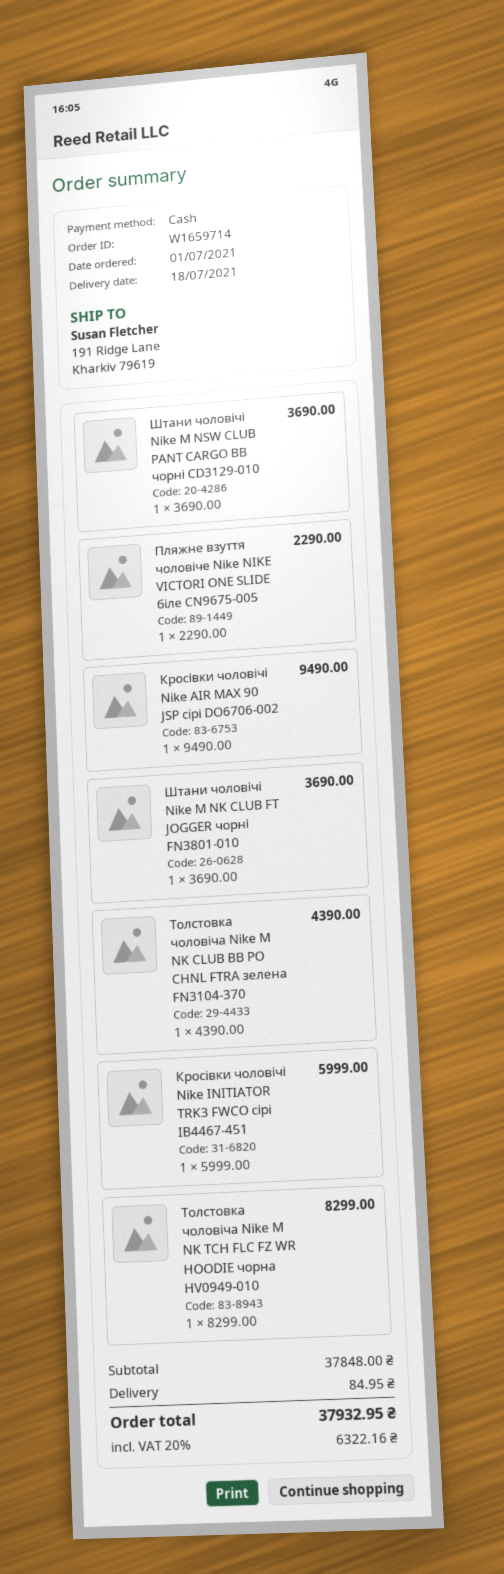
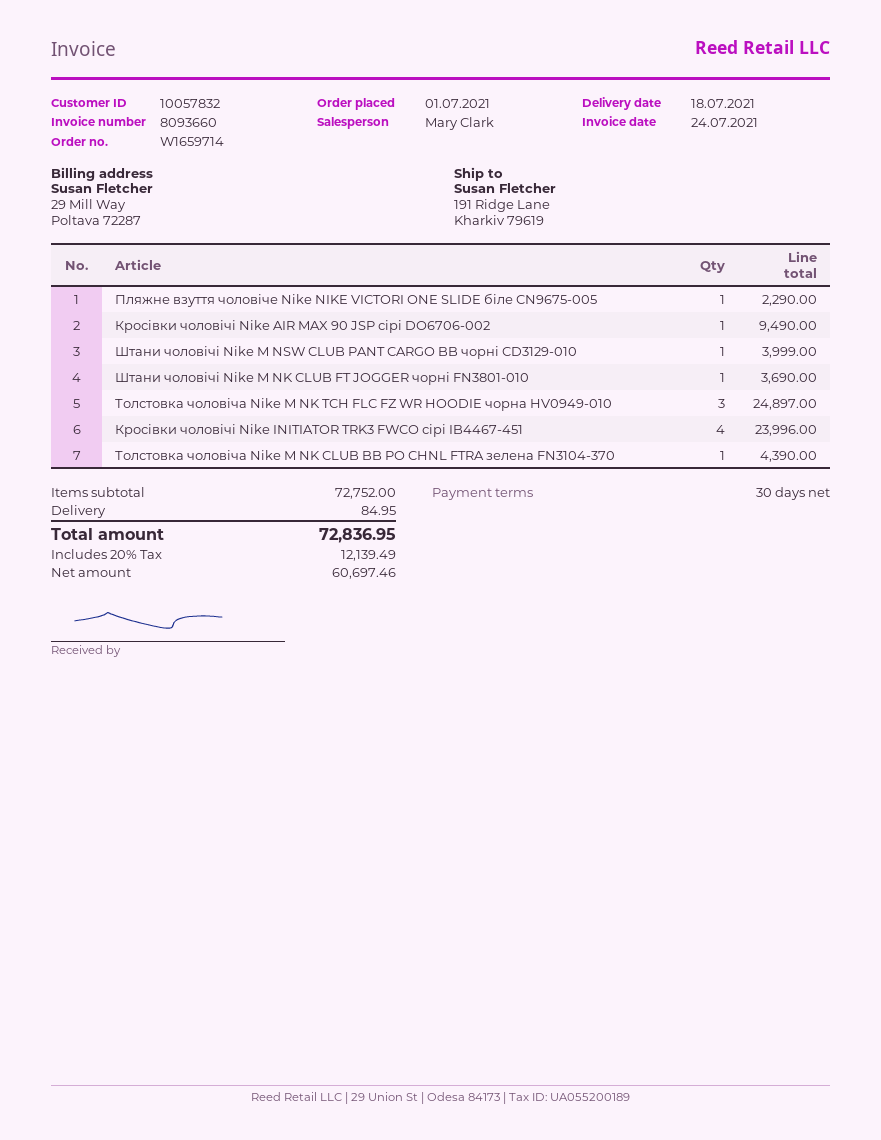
Штани чоловічі Nike M NSW CLUB PANT CARGO BB чорні CD3129-010: 1 for 3690.00 -> 1 for 3999.00
Кросівки чоловічі Nike INITIATOR TRK3 FWCO сірі IB4467-451: 1 for 5999.00 -> 4 for 23996.00
Толстовка чоловіча Nike M NK TCH FLC FZ WR HOODIE чорна HV0949-010: 1 for 8299.00 -> 3 for 24897.00
subtotal: 37848.00 -> 72752.00
tax: 20% = 6322.16 -> 20% = 12139.49
total: 37932.95 -> 72836.95

